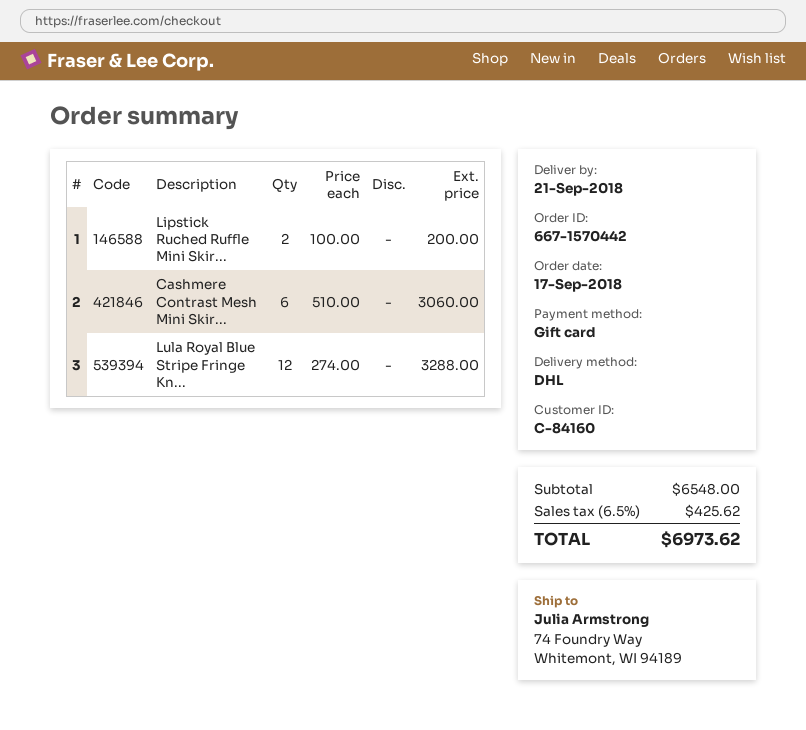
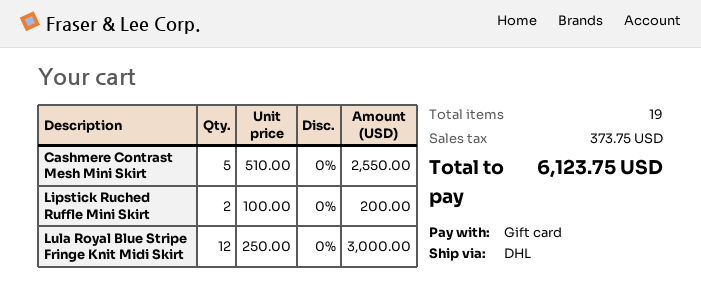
Cashmere Contrast Mesh Mini Skir...: 6 x 510.00 = 3060.00 -> 5 x 510.00 = 2550.00
Lula Royal Blue Stripe Fringe Kn...: 12 x 274.00 = 3288.00 -> 12 x 250.00 = 3000.00
tax: 425.62 -> 373.75
total: 6973.62 -> 6123.75

